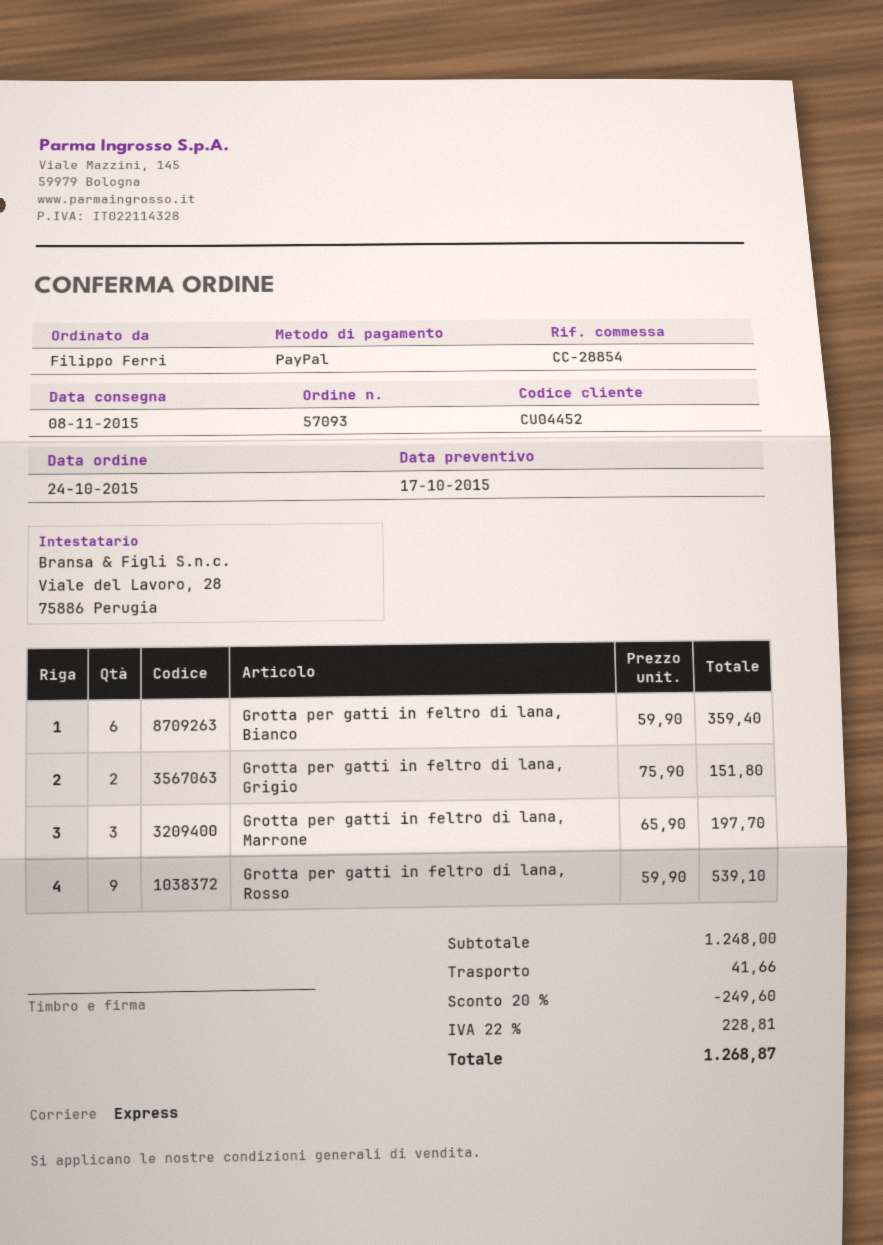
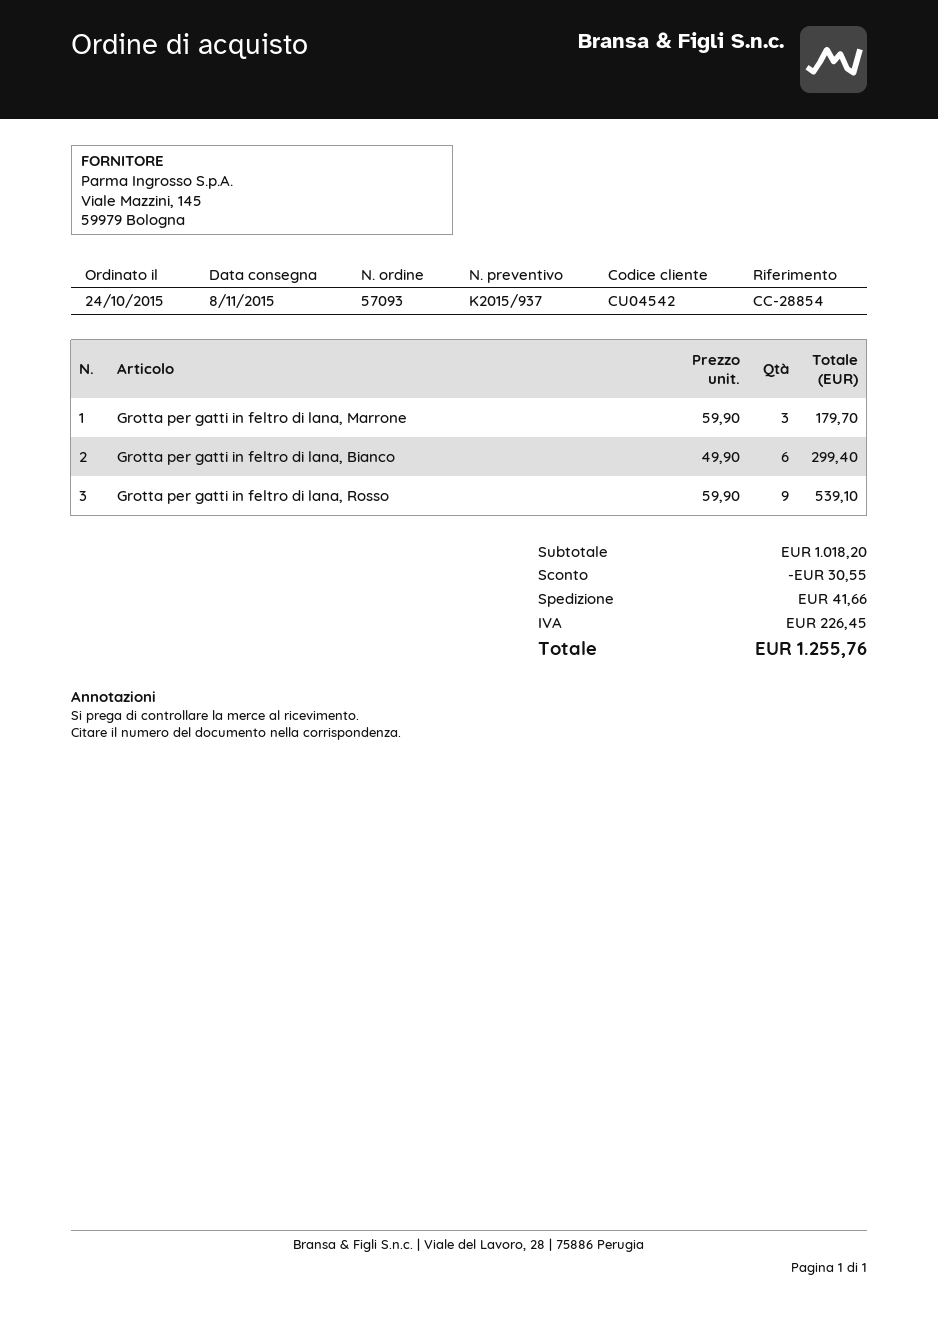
customer number: CU04452 -> CU04542
Grotta per gatti in feltro di lana, Bianco: 6 x 59.90 = 359.40 -> 6 x 49.90 = 299.40
Grotta per gatti in feltro di lana, Grigio: 2 x 75.90 = 151.80 -> none
Grotta per gatti in feltro di lana, Marrone: 3 x 65.90 = 197.70 -> 3 x 59.90 = 179.70
subtotal: 1248.00 -> 1018.20
discount: 249.60 -> 30.55
tax: 228.81 -> 226.45
total: 1268.87 -> 1255.76

